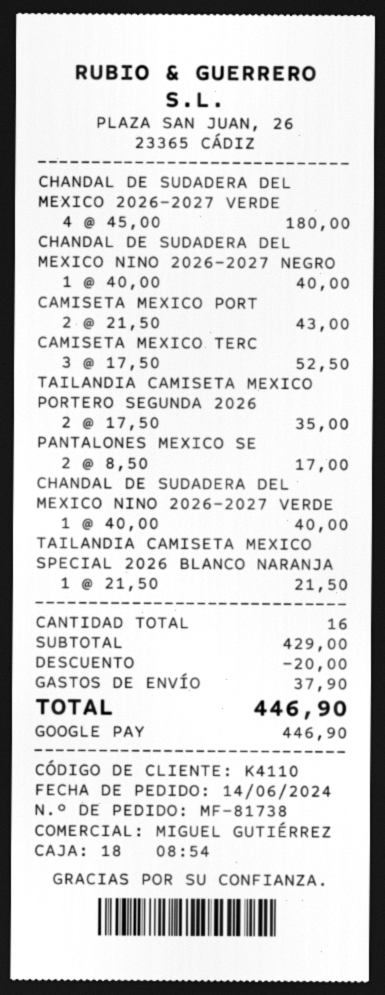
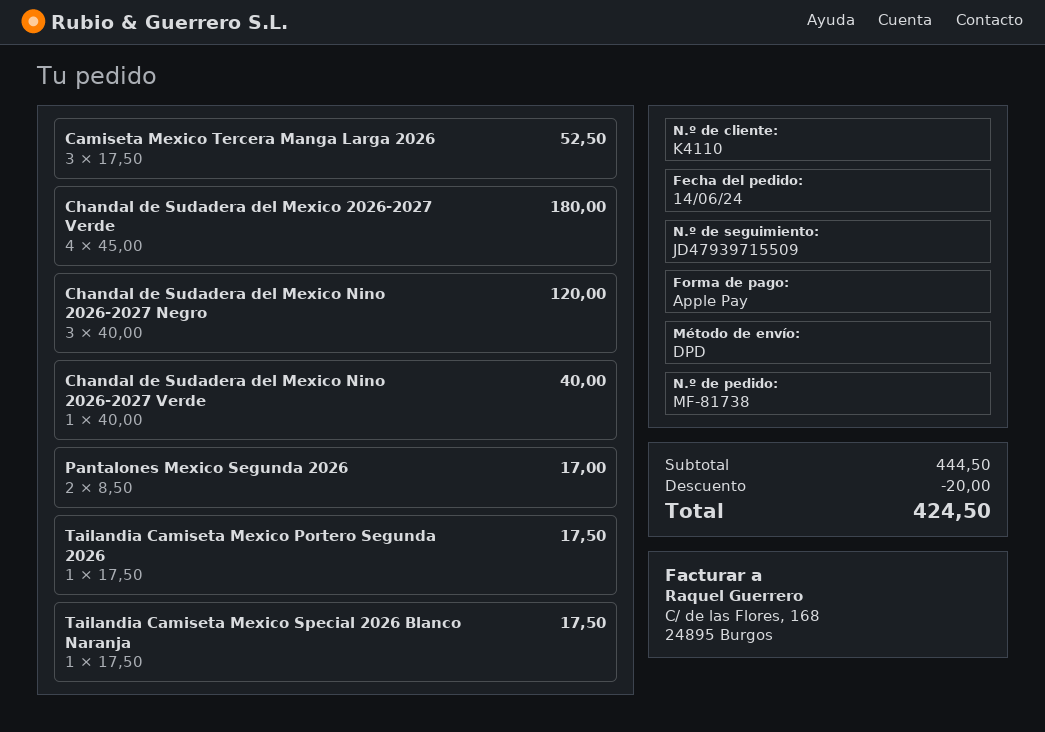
payment method: Google Pay -> Apple Pay
CHANDAL DE SUDADERA DEL MEXICO NINO 2026-2027 NEGRO: 1 x 40.00 = 40.00 -> 3 x 40.00 = 120.00
CAMISETA MEXICO PORT: 2 x 21.50 = 43.00 -> none
TAILANDIA CAMISETA MEXICO PORTERO SEGUNDA 2026: 2 x 17.50 = 35.00 -> 1 x 17.50 = 17.50
TAILANDIA CAMISETA MEXICO SPECIAL 2026 BLANCO NARANJA: 1 x 21.50 = 21.50 -> 1 x 17.50 = 17.50
subtotal: 429.00 -> 444.50
shipping: 37.90 -> none
total: 446.90 -> 424.50

